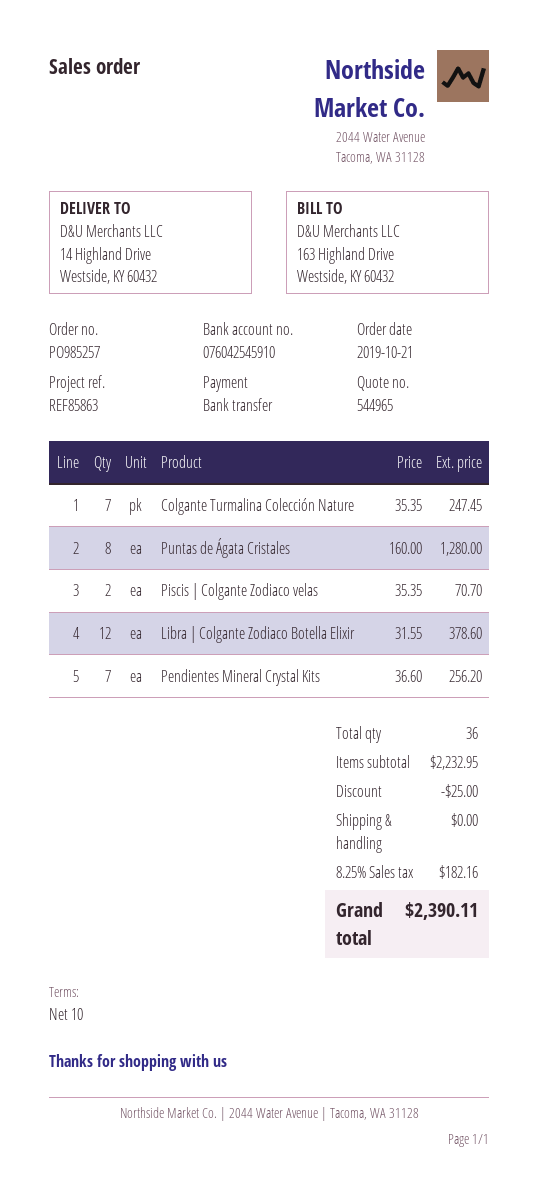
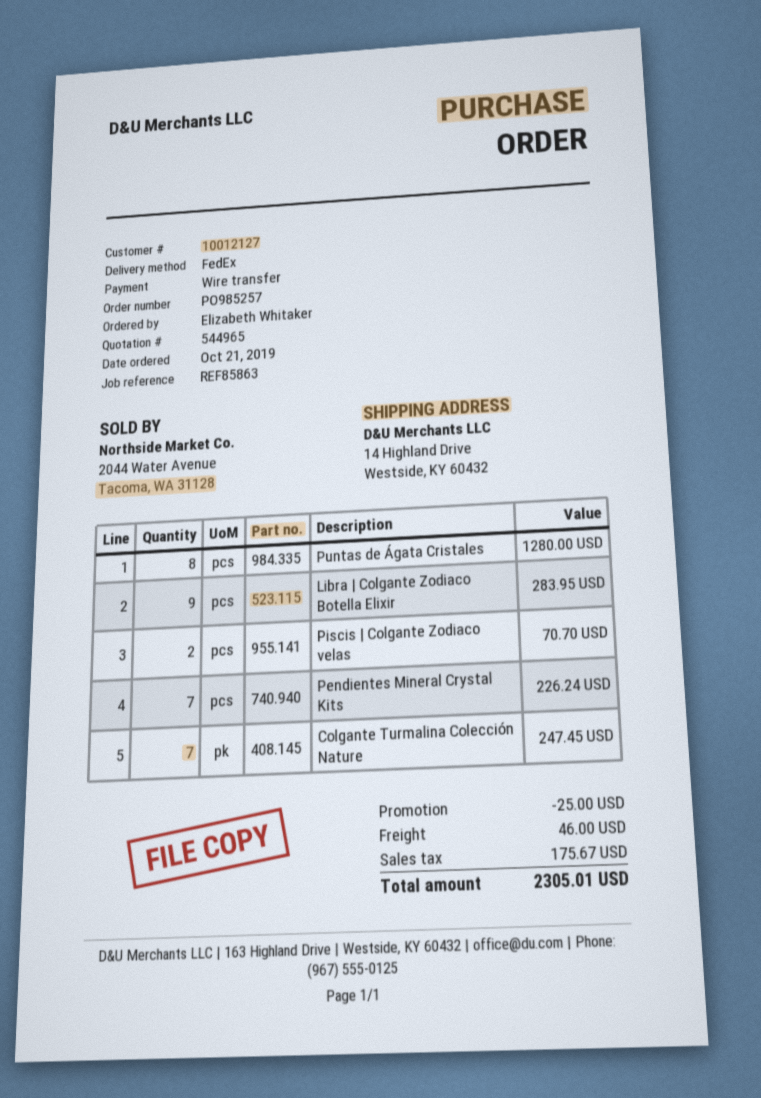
Libra | Colgante Zodiaco Botella Elixir: 12 for 378.60 -> 9 for 283.95
Pendientes Mineral Crystal Kits: 7 for 256.20 -> 7 for 226.24
shipping: 0.00 -> 46.00
tax: 182.16 -> 175.67
total: 2390.11 -> 2305.01

